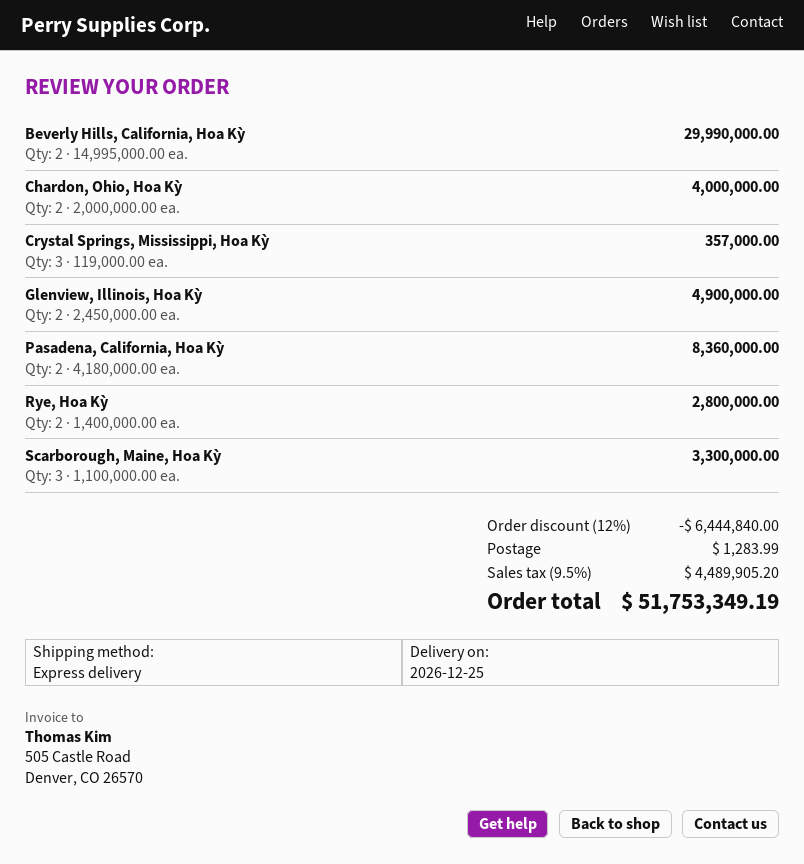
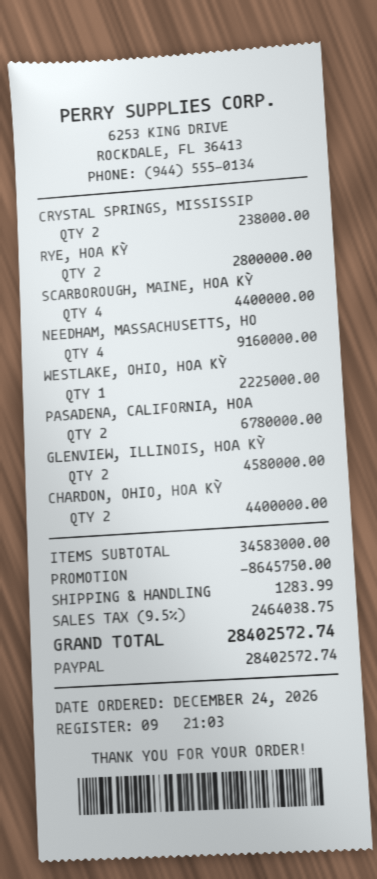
Beverly Hills, California, Hoa Kỳ: 2 for 29990000.00 -> none
Chardon, Ohio, Hoa Kỳ: 2 for 4000000.00 -> 2 for 4400000.00
Crystal Springs, Mississippi, Hoa Kỳ: 3 for 357000.00 -> 2 for 238000.00
Glenview, Illinois, Hoa Kỳ: 2 for 4900000.00 -> 2 for 4580000.00
Pasadena, California, Hoa Kỳ: 2 for 8360000.00 -> 2 for 6780000.00
Scarborough, Maine, Hoa Kỳ: 3 for 3300000.00 -> 4 for 4400000.00
NEEDHAM, MASSACHUSETTS, HO: none -> 4 for 9160000.00
WESTLAKE, OHIO, HOA KỲ: none -> 1 for 2225000.00
discount: 6444840.00 -> 8645750.00
tax: 9.5% = 4489905.20 -> 9.5% = 2464038.75
total: 51753349.19 -> 28402572.74

